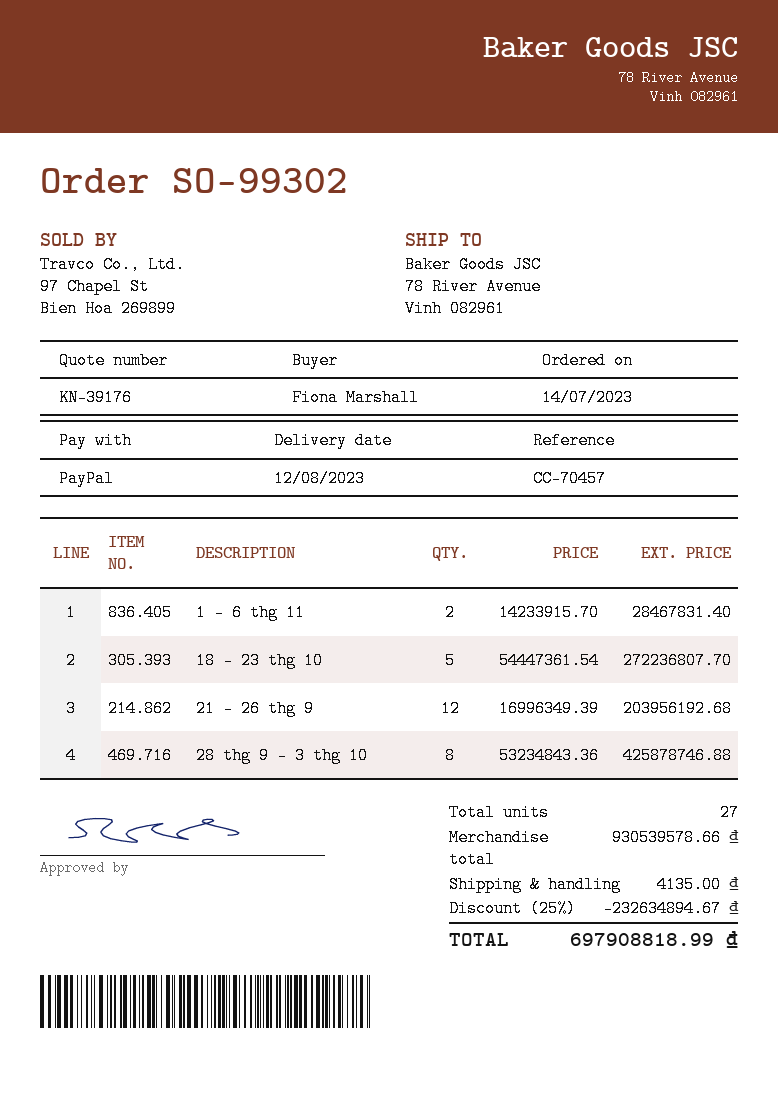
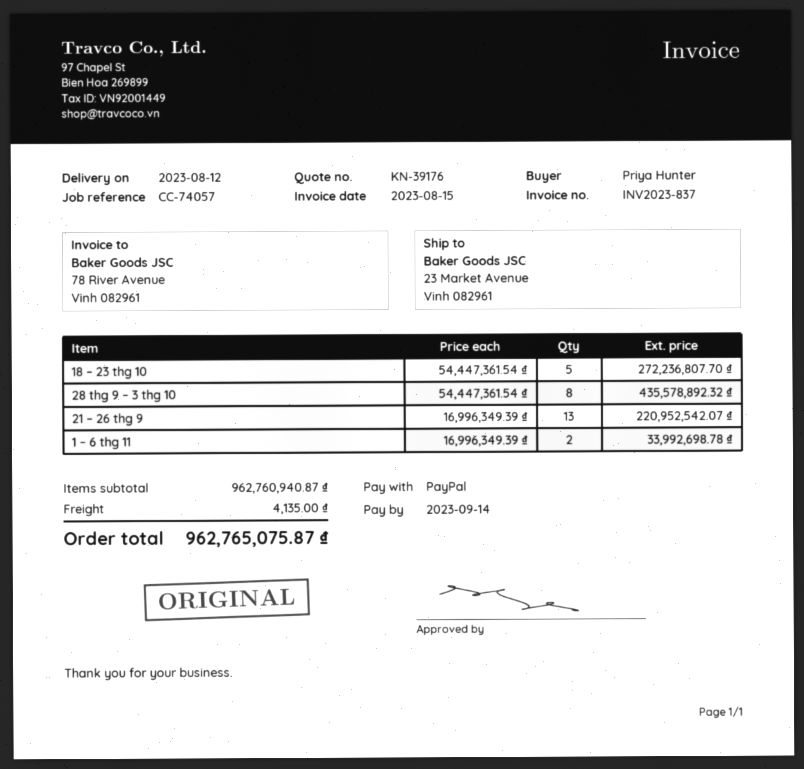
reference: CC-70457 -> CC-74057
ordered by: Fiona Marshall -> Priya Hunter
ship to: 78 River Avenue, Vinh 082961 -> 23 Market Avenue, Vinh 082961
1 – 6 thg 11: 2 x 14233915.70 = 28467831.40 -> 2 x 16996349.39 = 33992698.78
21 – 26 thg 9: 12 x 16996349.39 = 203956192.68 -> 13 x 16996349.39 = 220952542.07
28 thg 9 – 3 thg 10: 8 x 53234843.36 = 425878746.88 -> 8 x 54447361.54 = 435578892.32
subtotal: 930539578.66 -> 962760940.87
discount: 25% = 232634894.67 -> none
total: 697908818.99 -> 962765075.87

